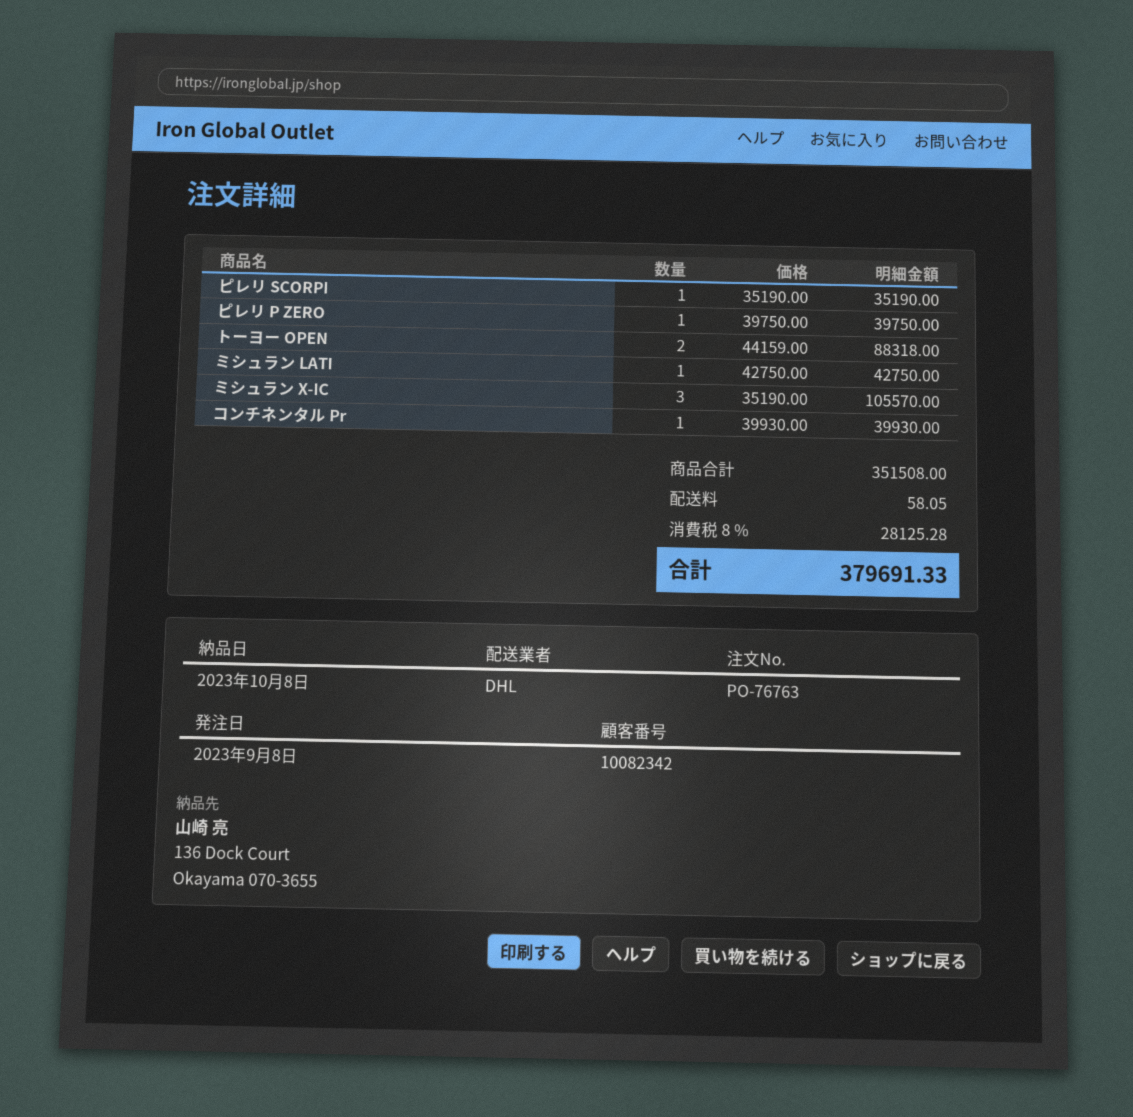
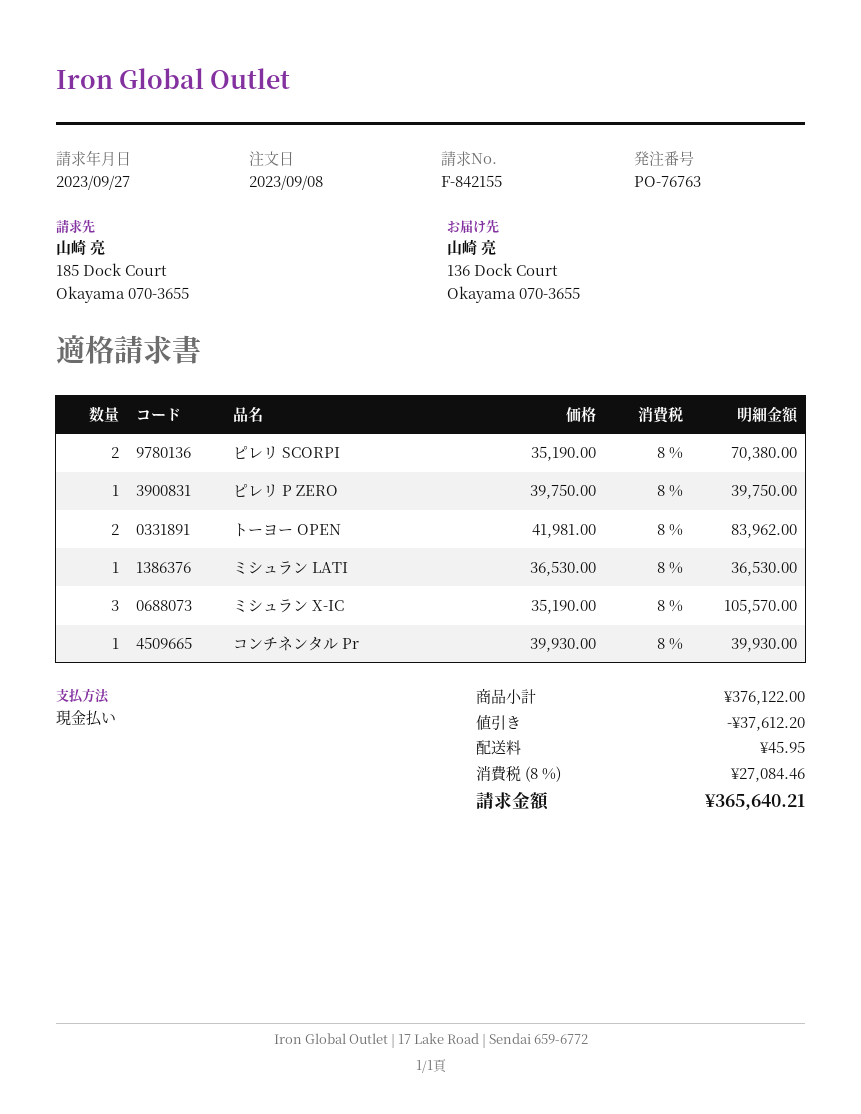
ピレリ SCORPI: 1 x 35190.00 = 35190.00 -> 2 x 35190.00 = 70380.00
トーヨー OPEN: 2 x 44159.00 = 88318.00 -> 2 x 41981.00 = 83962.00
ミシュラン LATI: 1 x 42750.00 = 42750.00 -> 1 x 36530.00 = 36530.00
subtotal: 351508.00 -> 376122.00
discount: none -> 37612.20
shipping: 58.05 -> 45.95
tax: 8% = 28125.28 -> 8% = 27084.46
total: 379691.33 -> 365640.21

